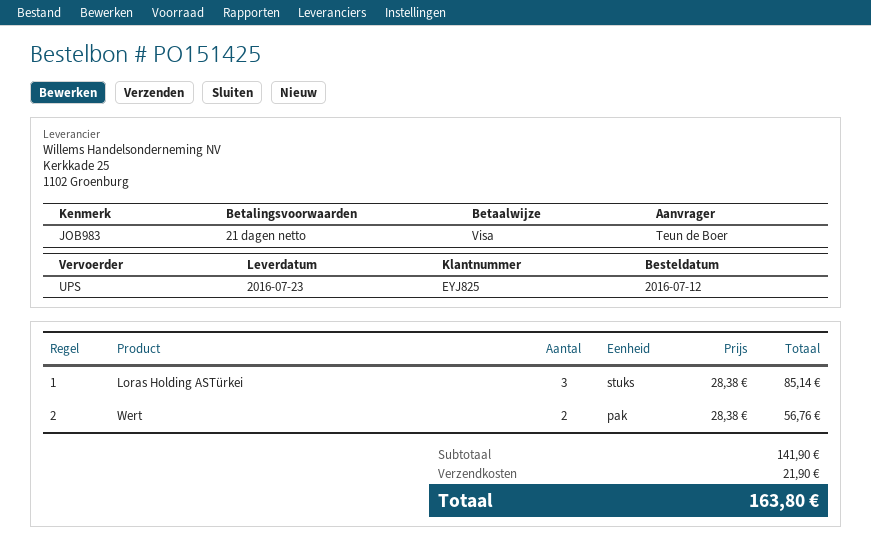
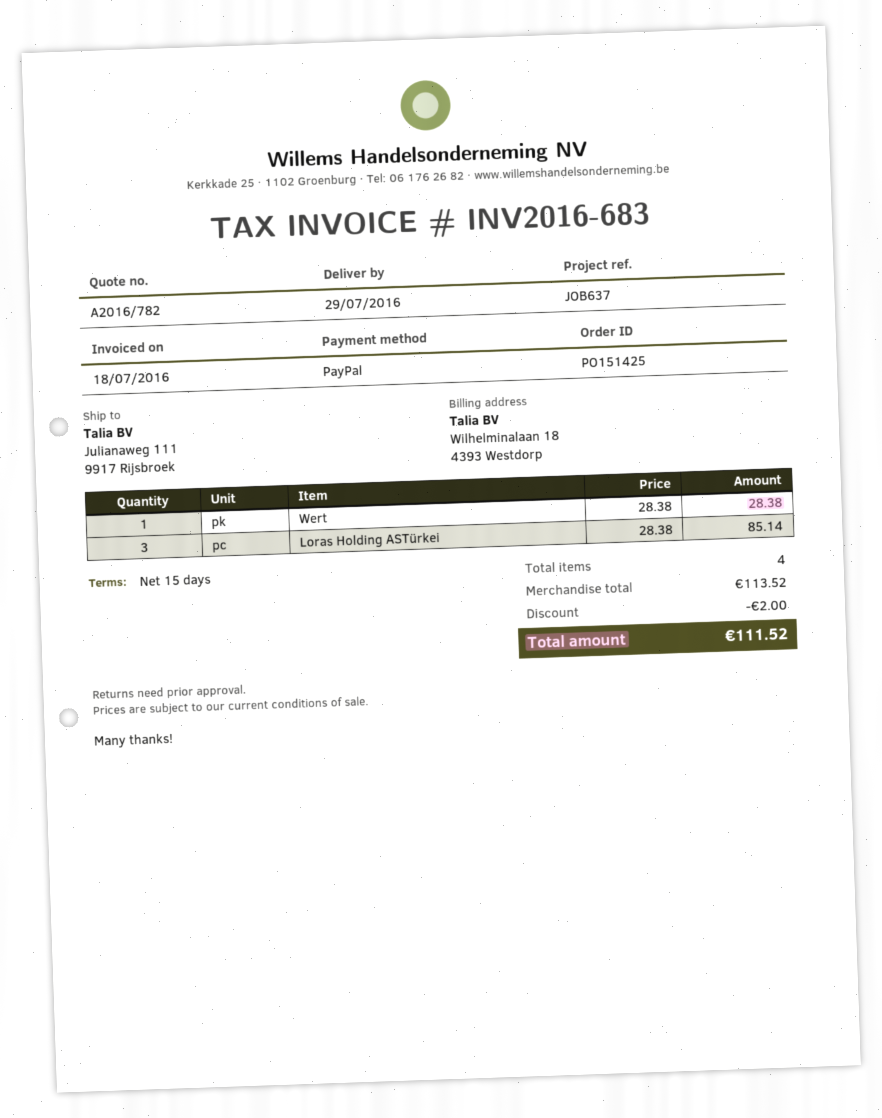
delivery date: 2016-07-23 -> 2016-07-29
payment terms: 21 days -> 15 days
reference: JOB983 -> JOB637
payment method: Visa -> PayPal
Wert: 2 x 28.38 = 56.76 -> 1 x 28.38 = 28.38
subtotal: 141.90 -> 113.52
discount: none -> 2.00
shipping: 21.90 -> none
total: 163.80 -> 111.52

